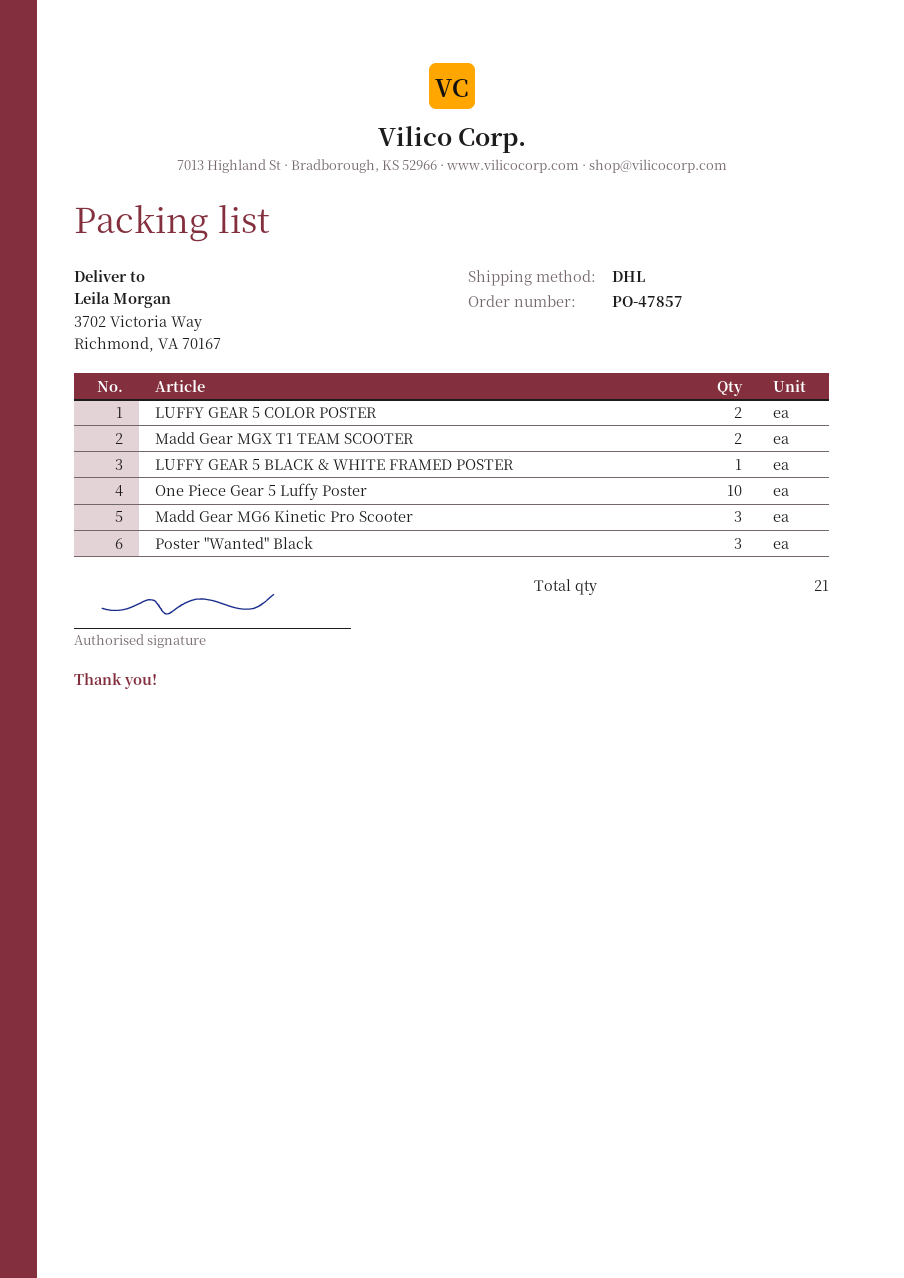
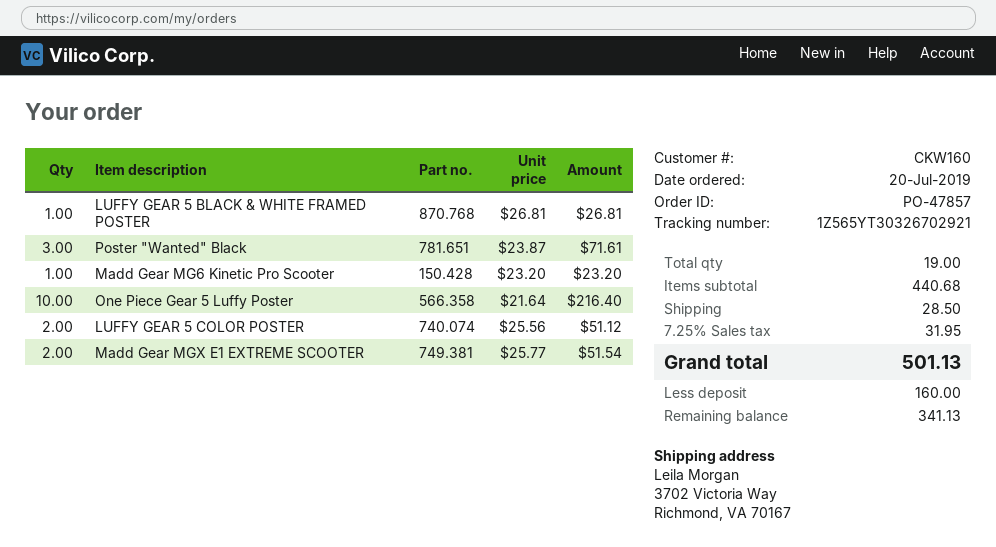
Madd Gear MGX T1 TEAM SCOOTER: 2 -> none
Madd Gear MG6 Kinetic Pro Scooter: 3 -> 1
Madd Gear MGX E1 EXTREME SCOOTER: none -> 2
total quantity: 21 -> 19

